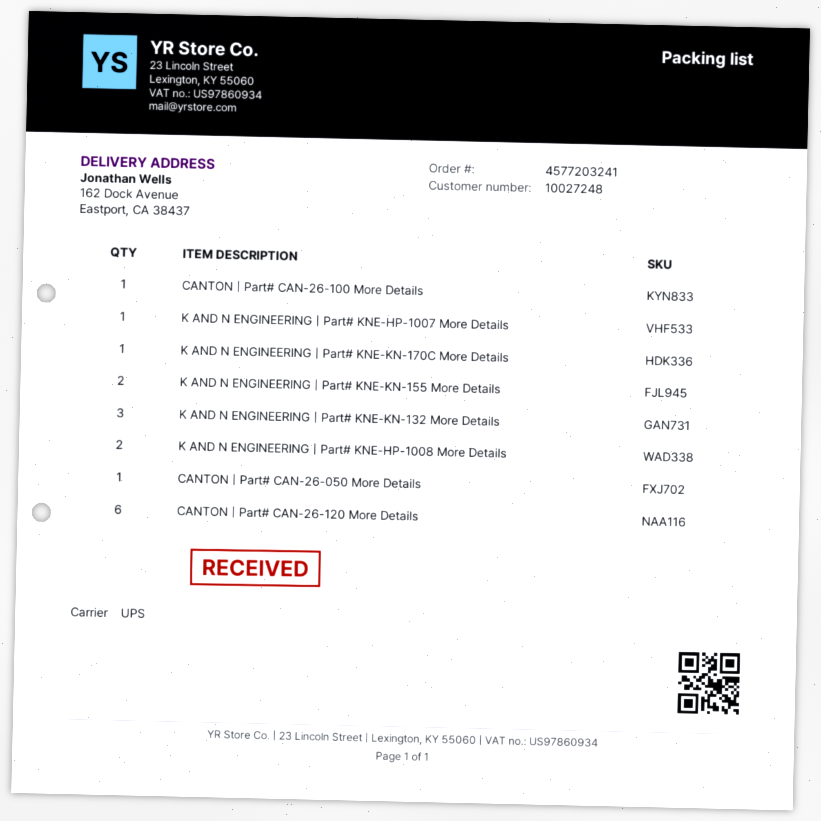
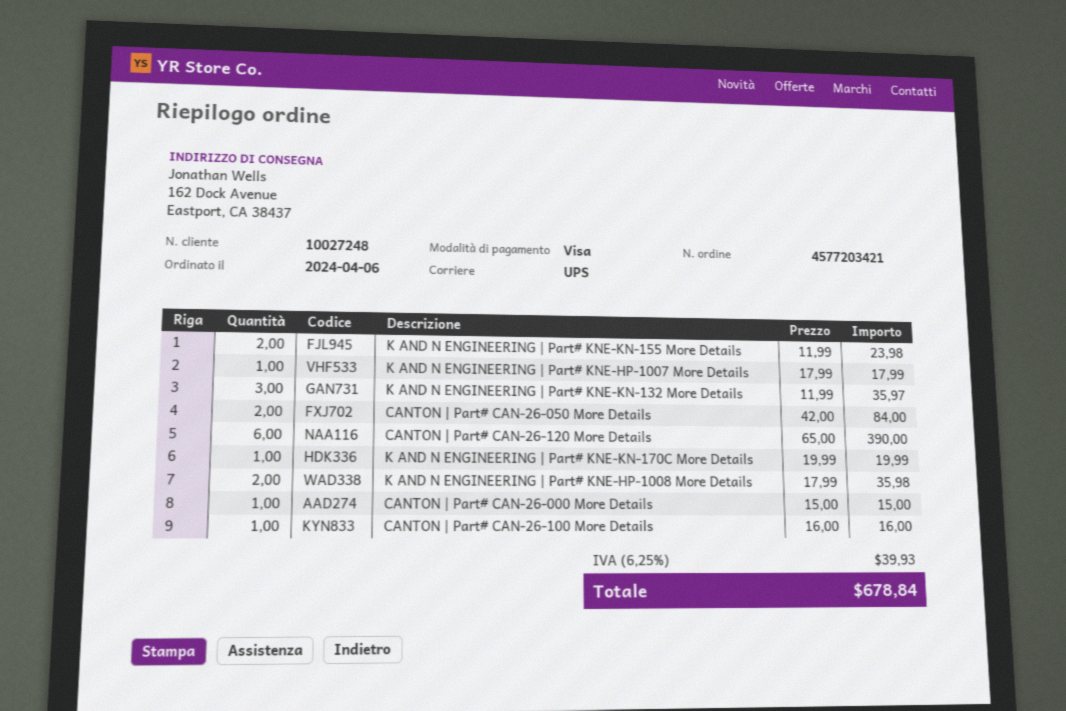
order number: 4577203241 -> 4577203421
CANTON | Part# CAN-26-050 More Details: 1 -> 2
CANTON | Part# CAN-26-000 More Details: none -> 1

